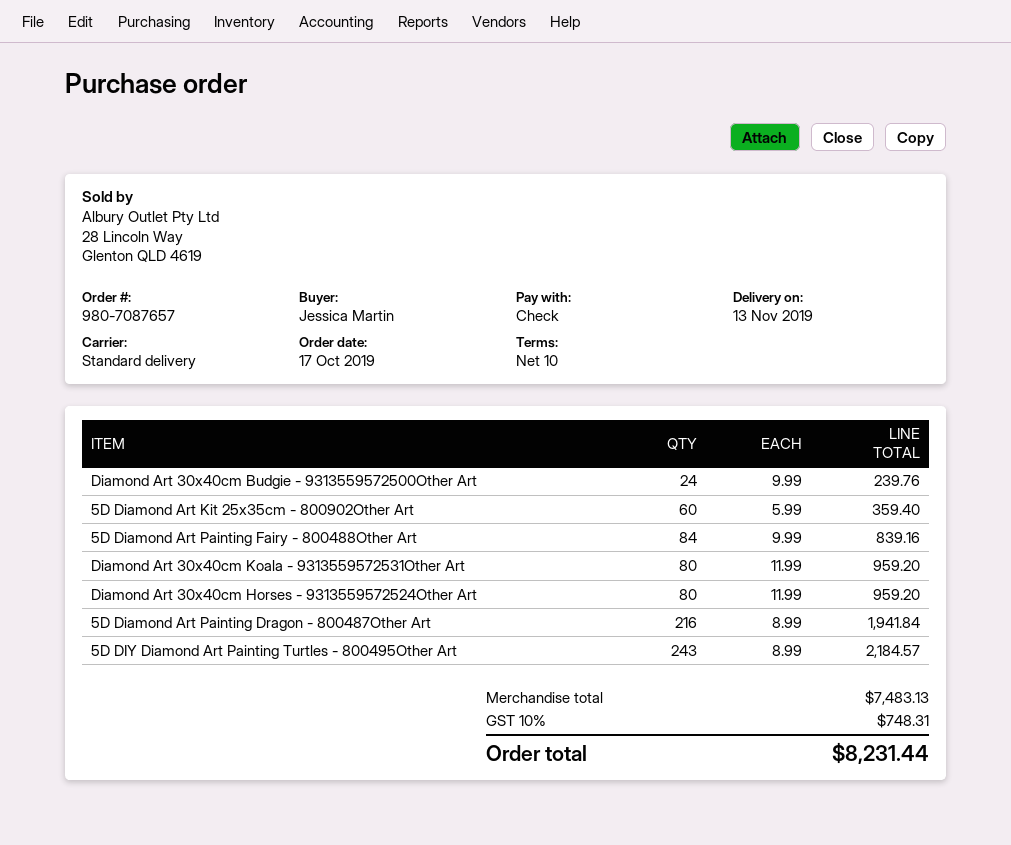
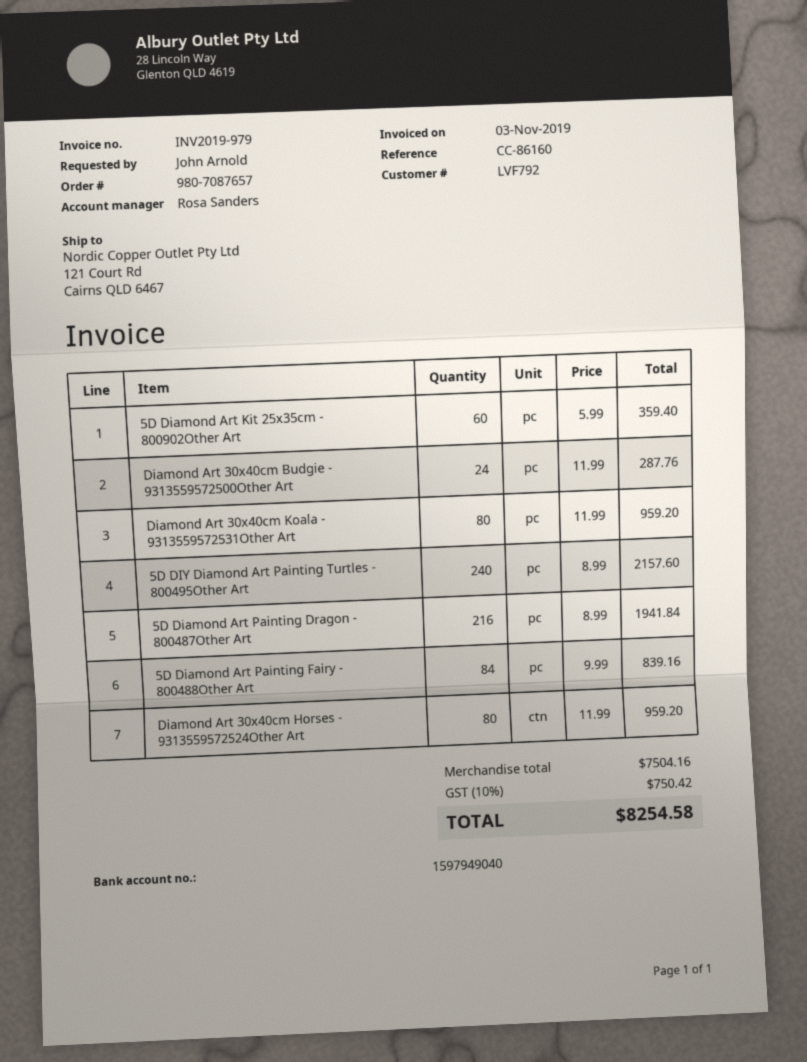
ordered by: Jessica Martin -> John Arnold
Diamond Art 30x40cm Budgie - 9313559572500Other Art: 24 x 9.99 = 239.76 -> 24 x 11.99 = 287.76
5D DIY Diamond Art Painting Turtles - 800495Other Art: 243 x 8.99 = 2184.57 -> 240 x 8.99 = 2157.60
subtotal: 7483.13 -> 7504.16
tax: 10% = 748.31 -> 10% = 750.42
total: 8231.44 -> 8254.58

